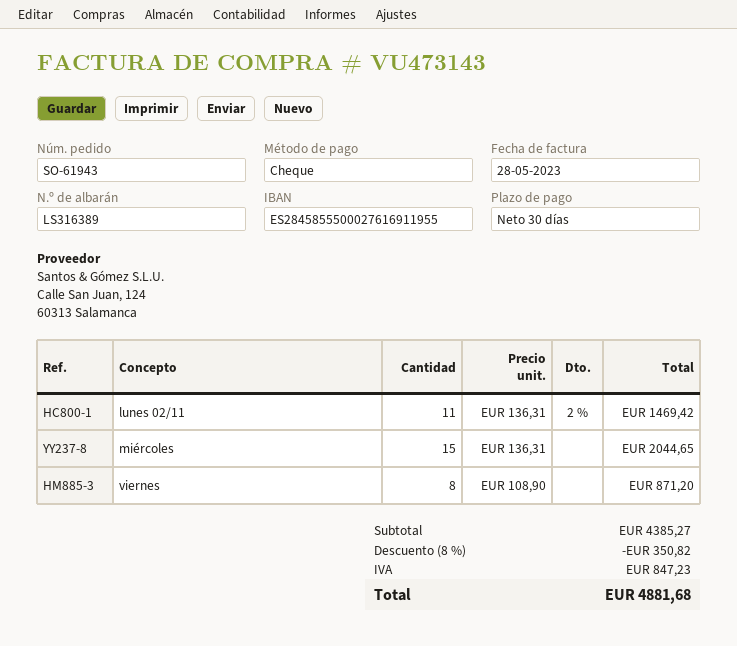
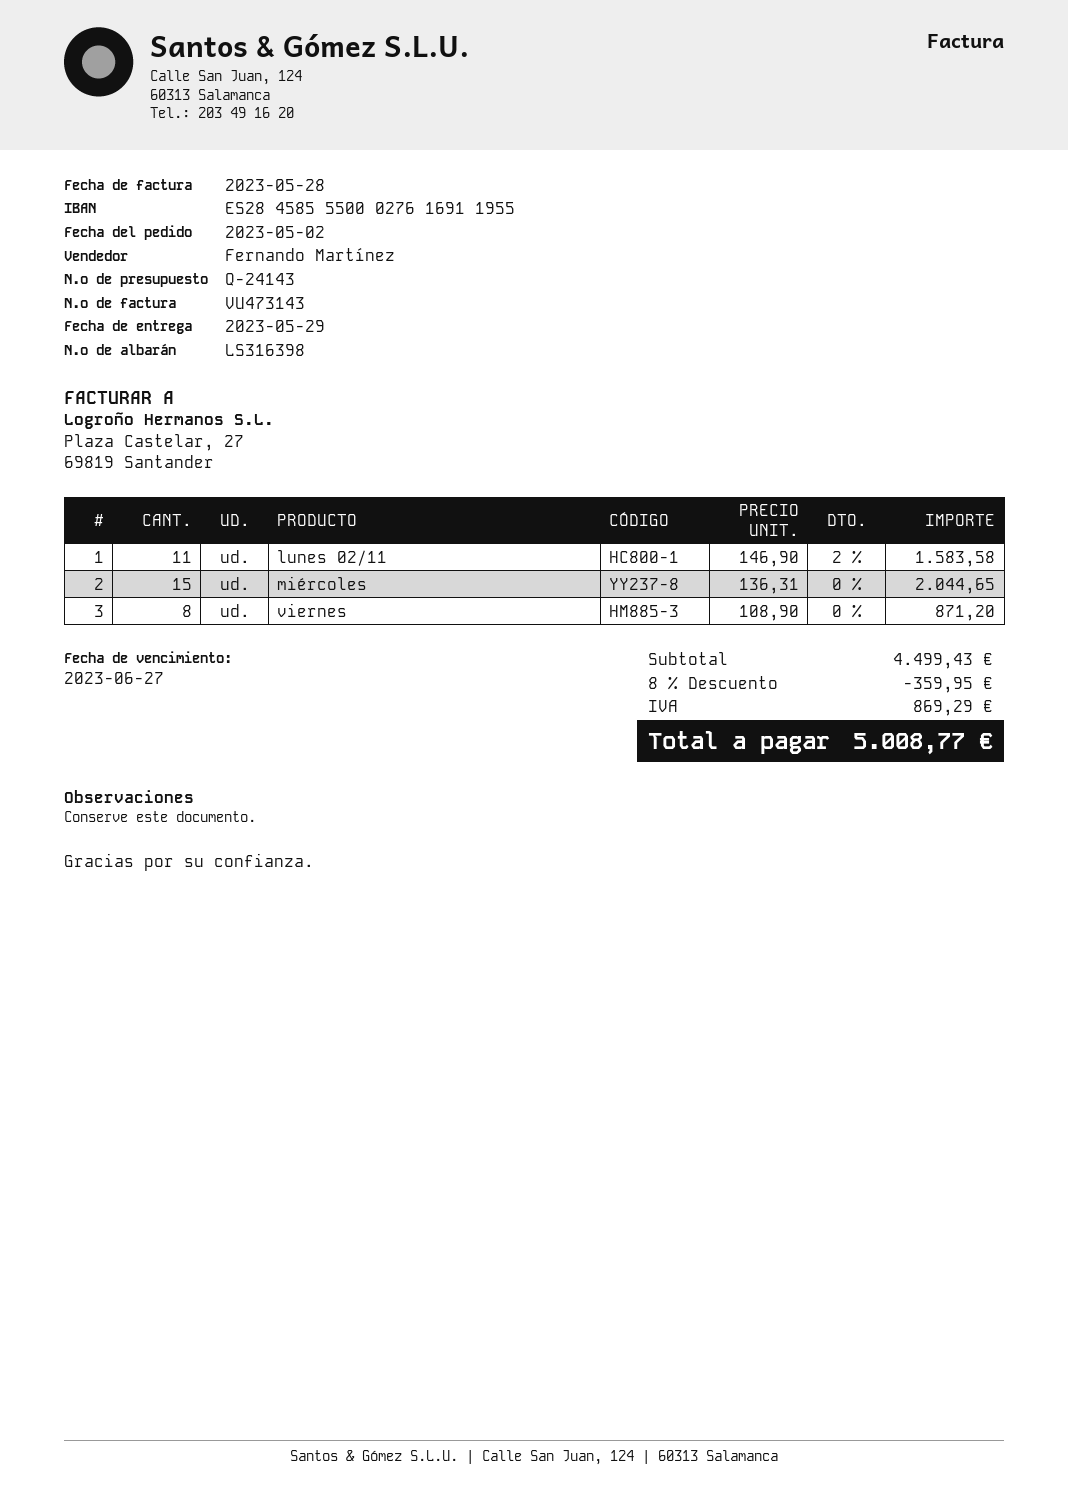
delivery note number: LS316389 -> LS316398
lunes 02/11: 11 x 136.31 - 2% = 1469.42 -> 11 x 146.90 - 2% = 1583.58
subtotal: 4385.27 -> 4499.43
discount: 8% = 350.82 -> 8% = 359.95
tax: 847.23 -> 869.29
total: 4881.68 -> 5008.77

